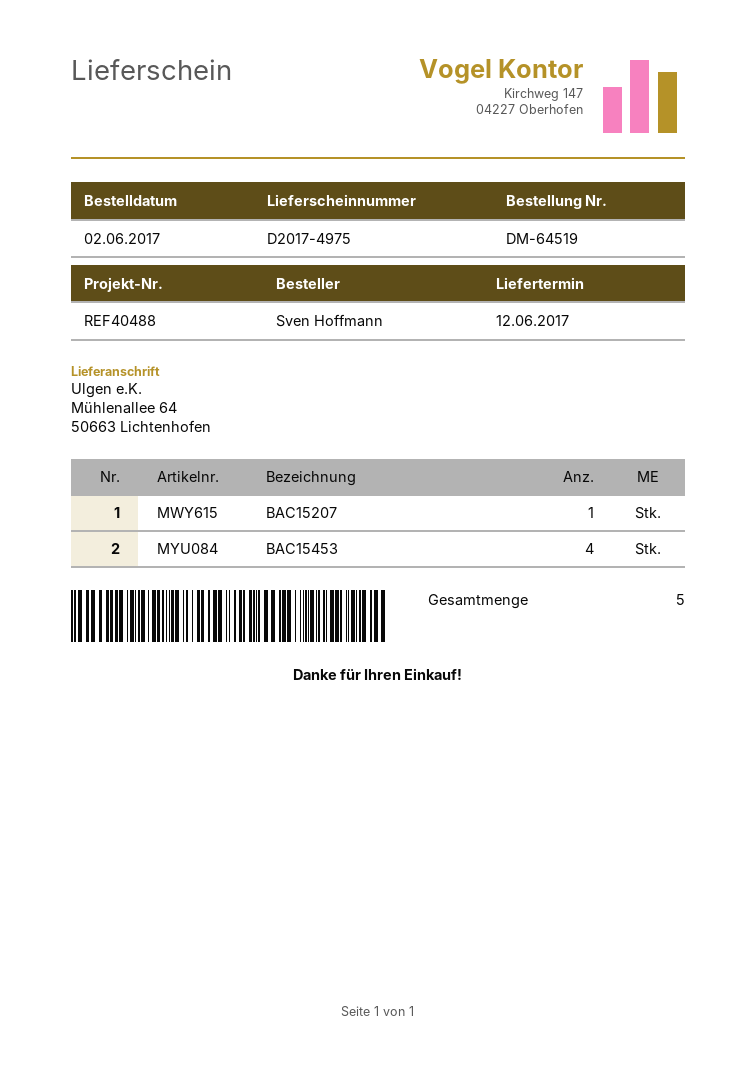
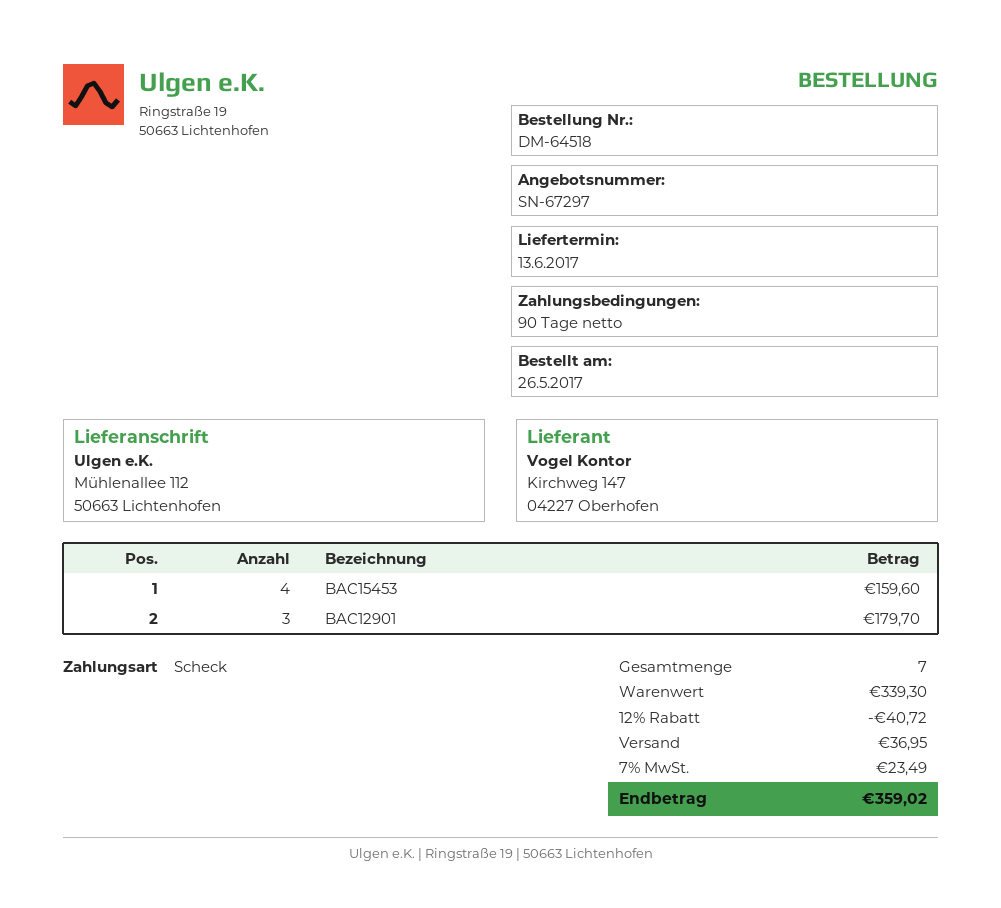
order number: DM-64519 -> DM-64518
order date: 2017-06-02 -> 2017-05-26
delivery date: 2017-06-12 -> 2017-06-13
ship to: Mühlenallee 64, 50663 Lichtenhofen -> Mühlenallee 112, 50663 Lichtenhofen
BAC15207: 1 -> none
BAC12901: none -> 3
total quantity: 5 -> 7

